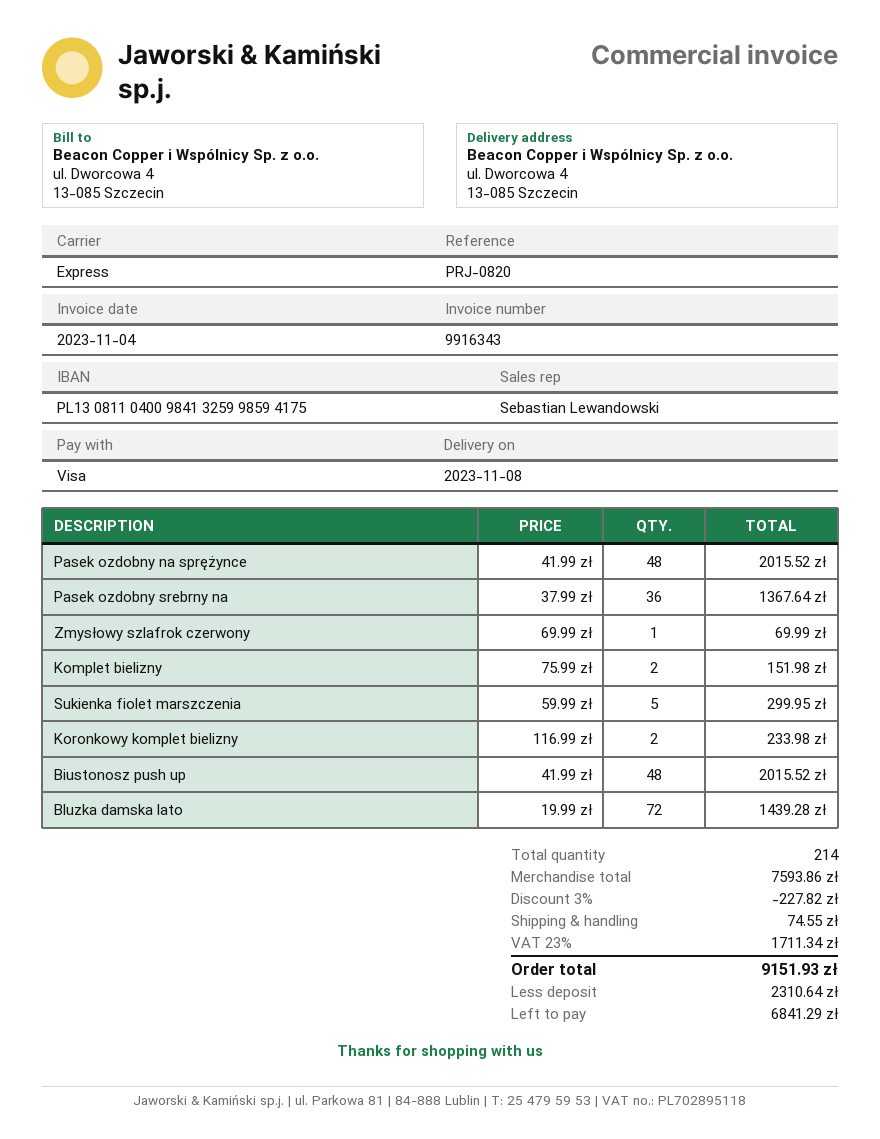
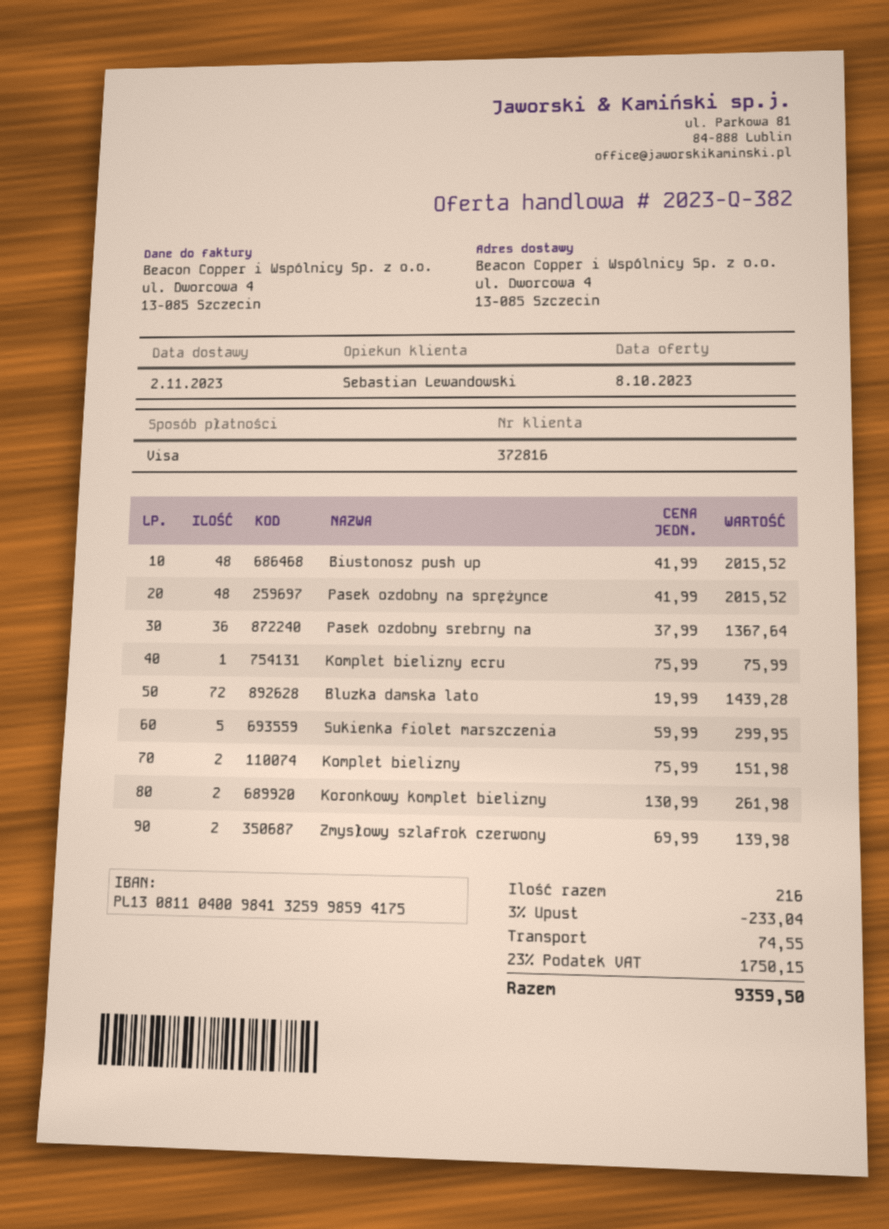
delivery date: 2023-11-08 -> 2023-11-02
Zmysłowy szlafrok czerwony: 1 x 69.99 = 69.99 -> 2 x 69.99 = 139.98
Koronkowy komplet bielizny: 2 x 116.99 = 233.98 -> 2 x 130.99 = 261.98
Komplet bielizny ecru: none -> 1 x 75.99 = 75.99
total quantity: 214 -> 216
discount: 3% = 227.82 -> 3% = 233.04
tax: 23% = 1711.34 -> 23% = 1750.15
total: 9151.93 -> 9359.50

